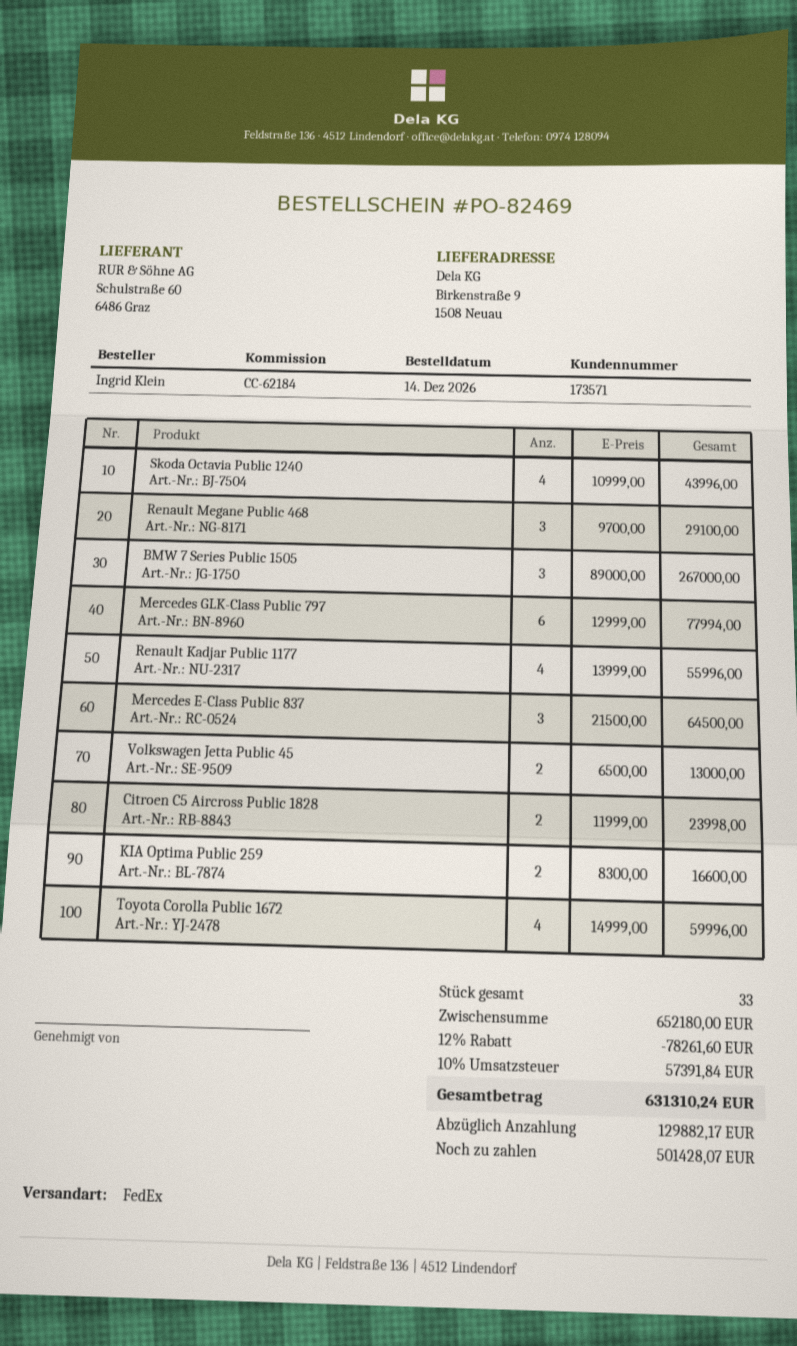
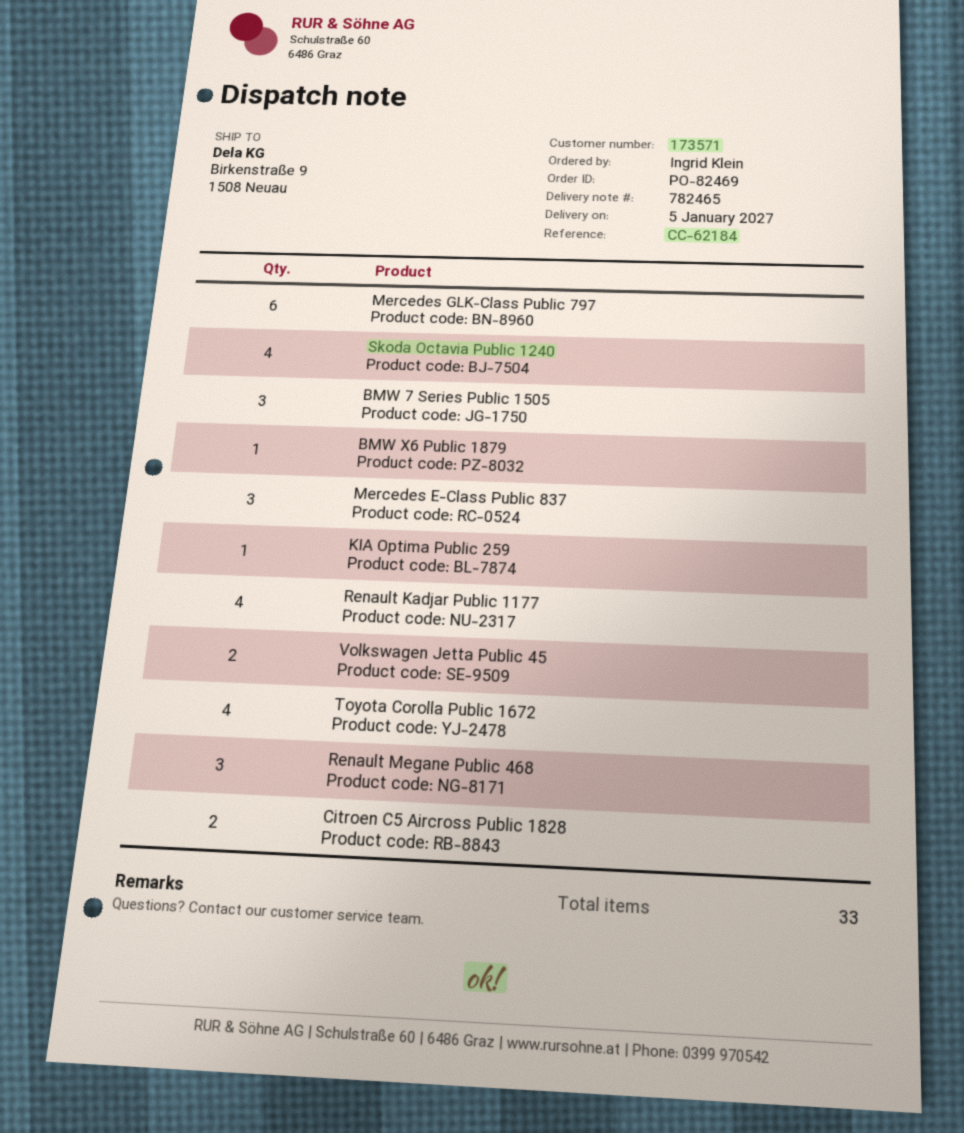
KIA Optima Public 259: 2 -> 1
BMW X6 Public 1879: none -> 1

